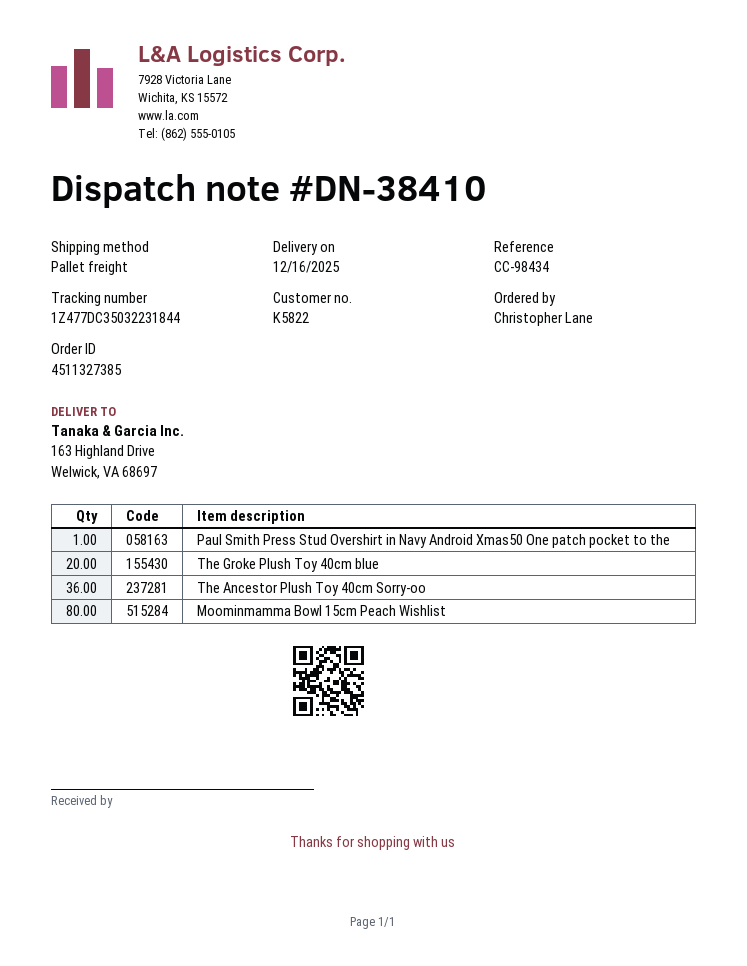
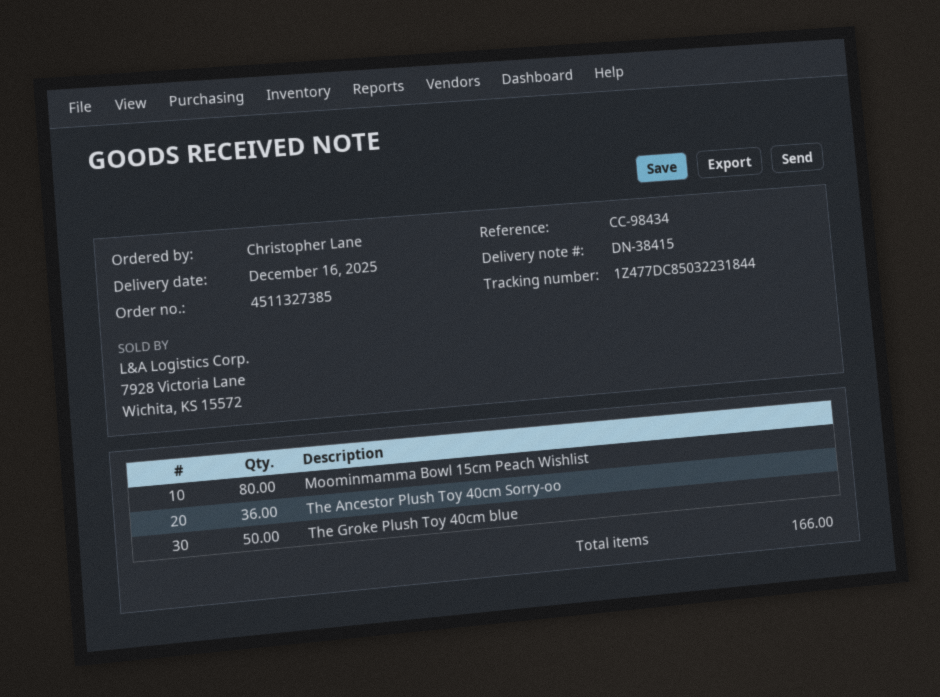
delivery note number: DN-38410 -> DN-38415
tracking number: 1Z477DC35032231844 -> 1Z477DC85032231844
Paul Smith Press Stud Overshirt in Navy Android Xmas50 One patch pocket to the: 1 -> none
The Groke Plush Toy 40cm blue: 20 -> 50

